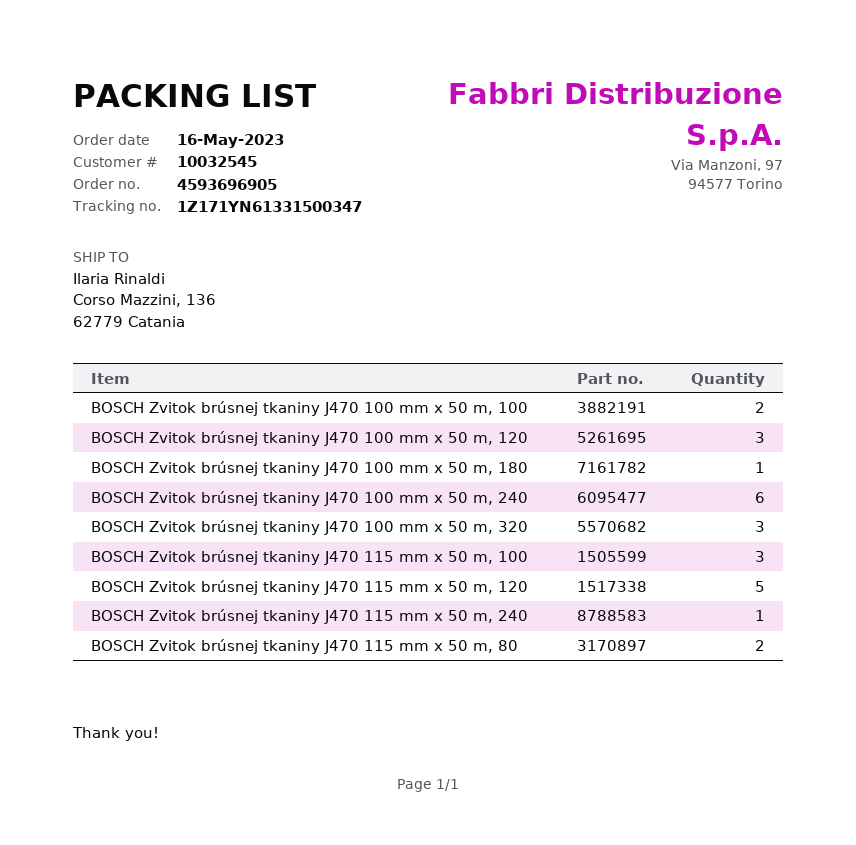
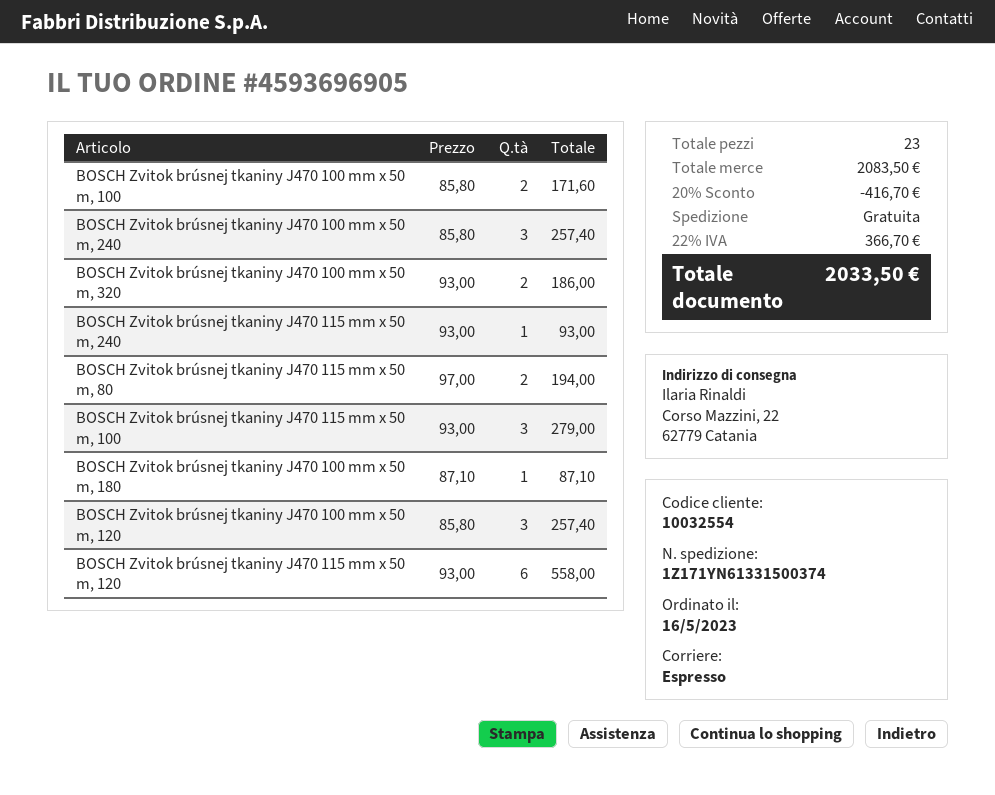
customer number: 10032545 -> 10032554
tracking number: 1Z171YN61331500347 -> 1Z171YN61331500374
ship to: Corso Mazzini, 136, 62779 Catania -> Corso Mazzini, 22, 62779 Catania
BOSCH Zvitok brúsnej tkaniny J470 100 mm x 50 m, 240: 6 -> 3
BOSCH Zvitok brúsnej tkaniny J470 100 mm x 50 m, 320: 3 -> 2
BOSCH Zvitok brúsnej tkaniny J470 115 mm x 50 m, 120: 5 -> 6

